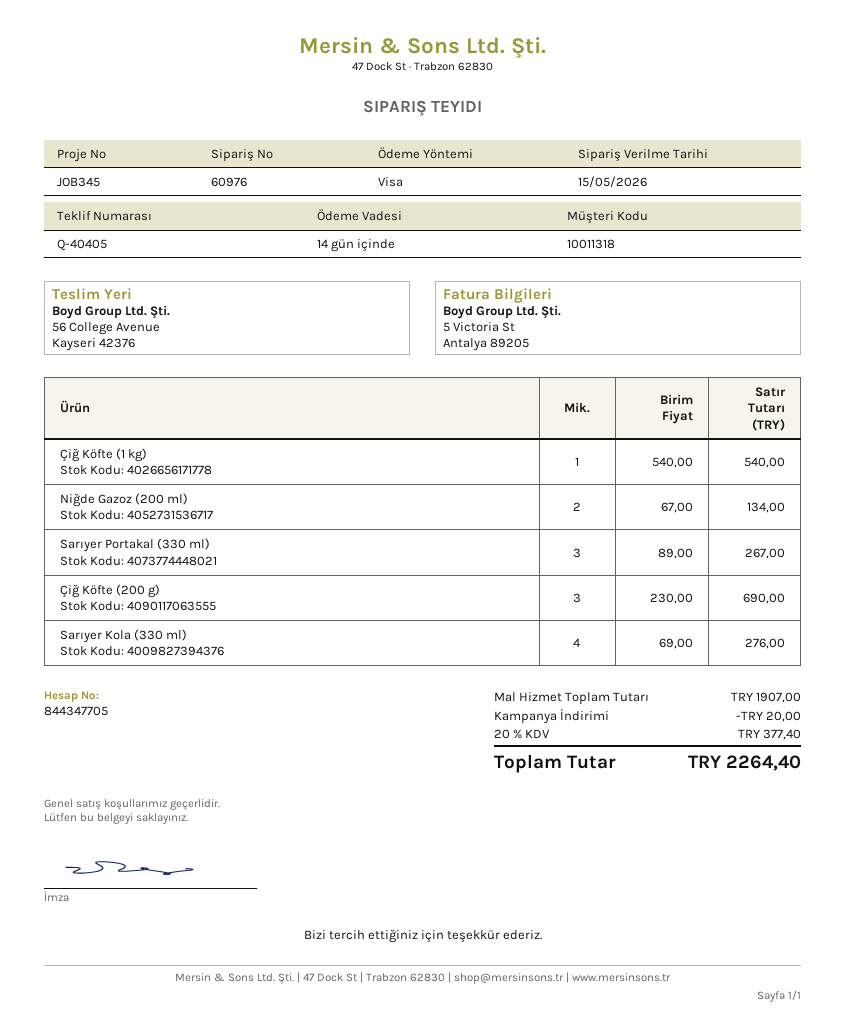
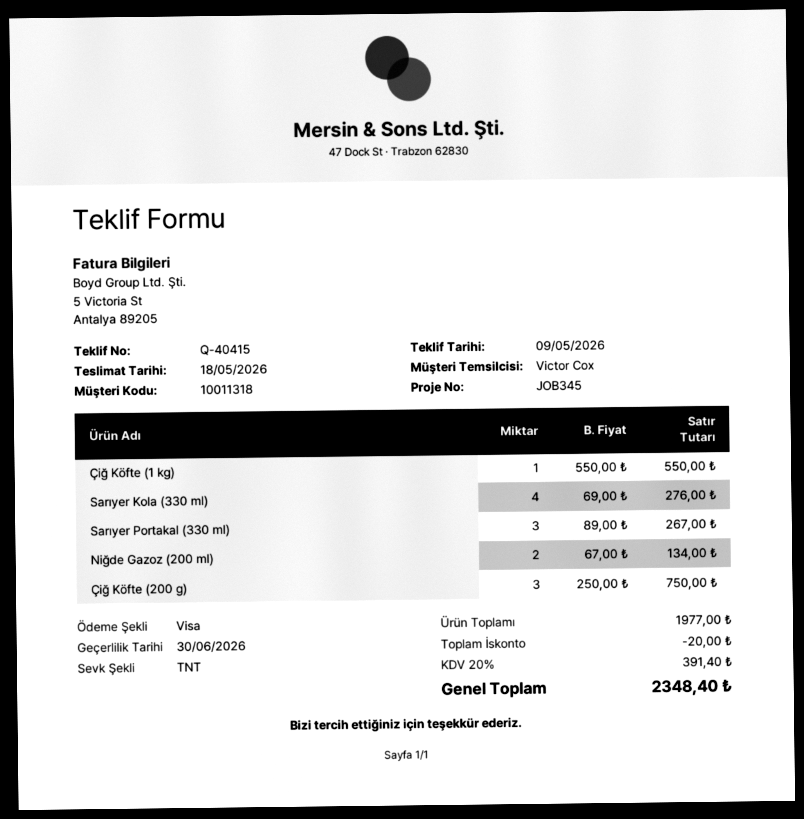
quote number: Q-40405 -> Q-40415
Çiğ Köfte (1 kg): 1 x 540.00 = 540.00 -> 1 x 550.00 = 550.00
Çiğ Köfte (200 g): 3 x 230.00 = 690.00 -> 3 x 250.00 = 750.00
subtotal: 1907.00 -> 1977.00
tax: 20% = 377.40 -> 20% = 391.40
total: 2264.40 -> 2348.40

